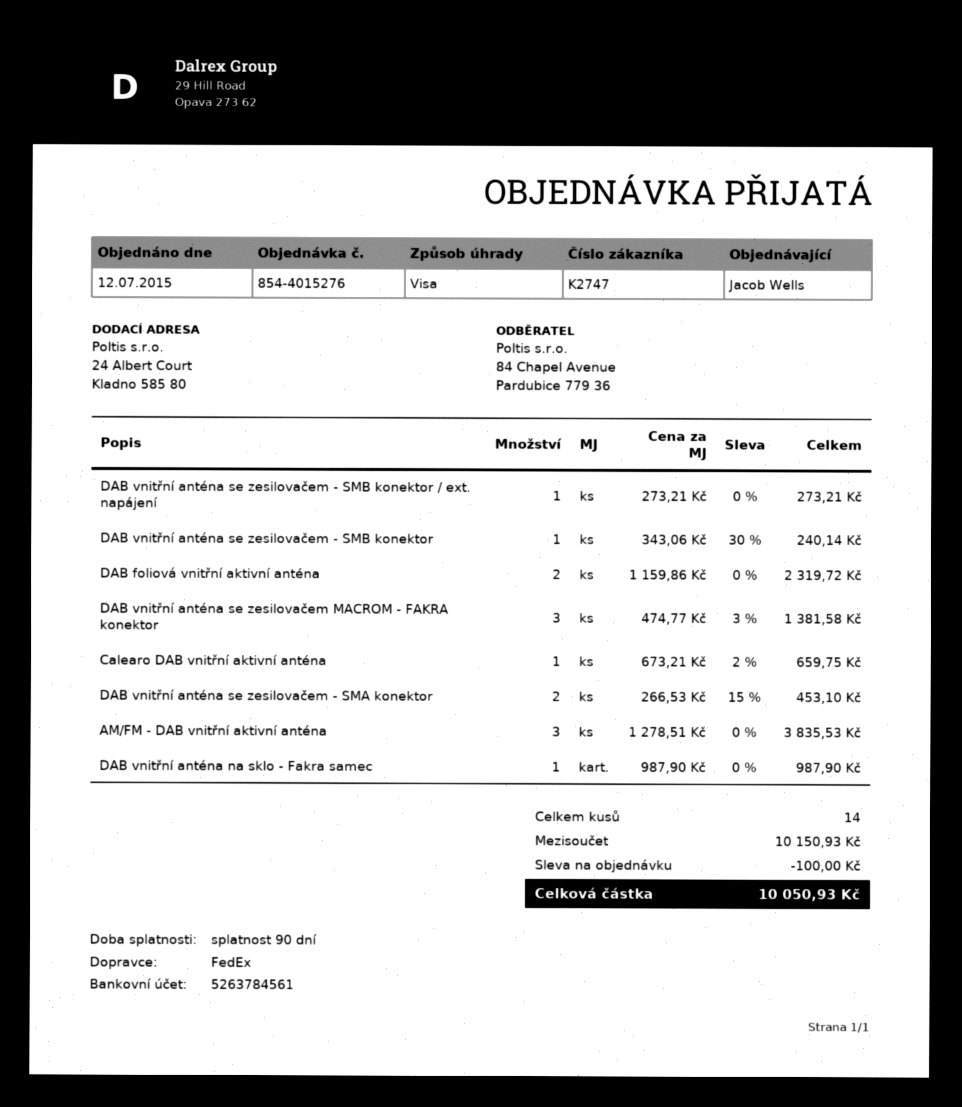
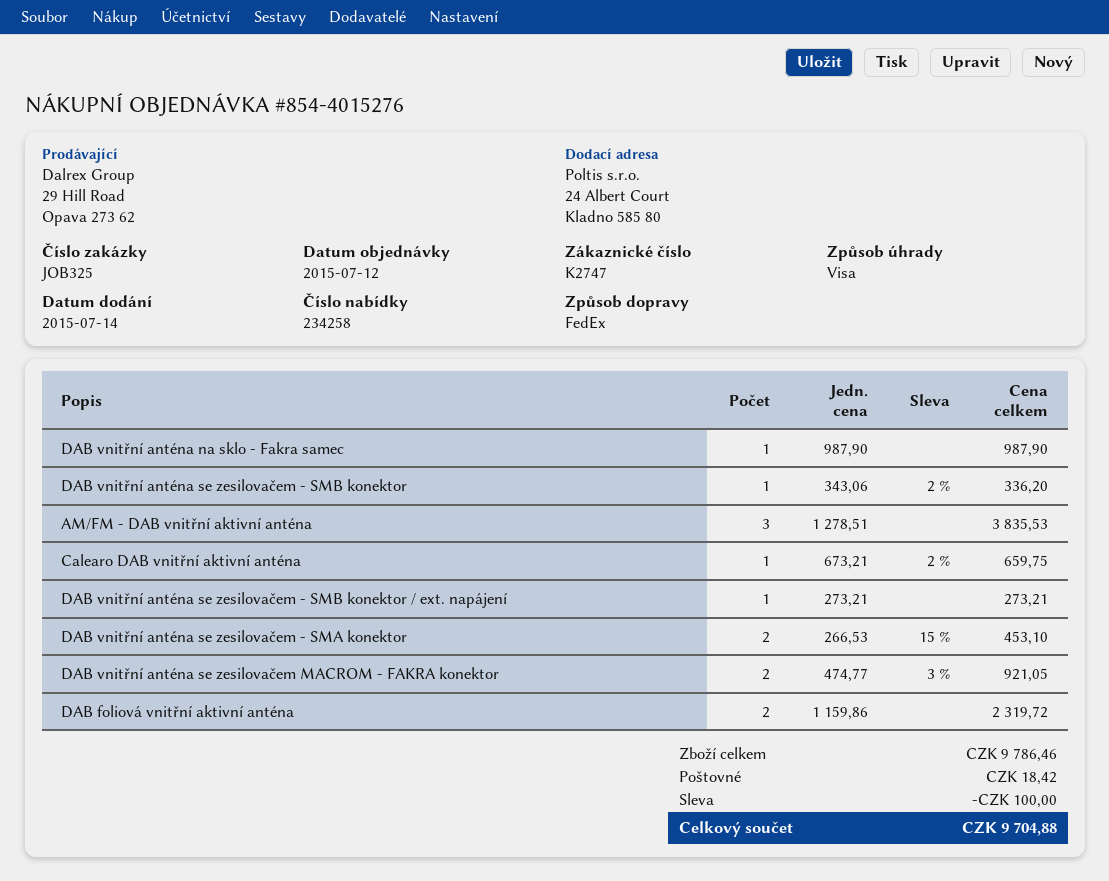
DAB vnitřní anténa se zesilovačem - SMB konektor: 1 x 343.06 - 30% = 240.14 -> 1 x 343.06 - 2% = 336.20
DAB vnitřní anténa se zesilovačem MACROM - FAKRA konektor: 3 x 474.77 - 3% = 1381.58 -> 2 x 474.77 - 3% = 921.05
subtotal: 10150.93 -> 9786.46
shipping: none -> 18.42
total: 10050.93 -> 9704.88

